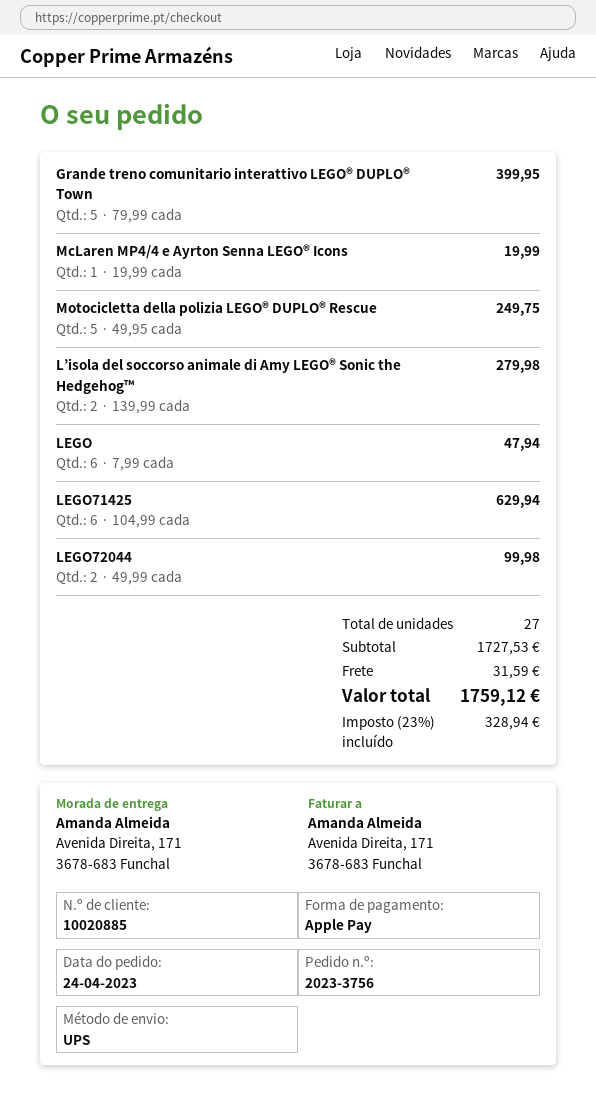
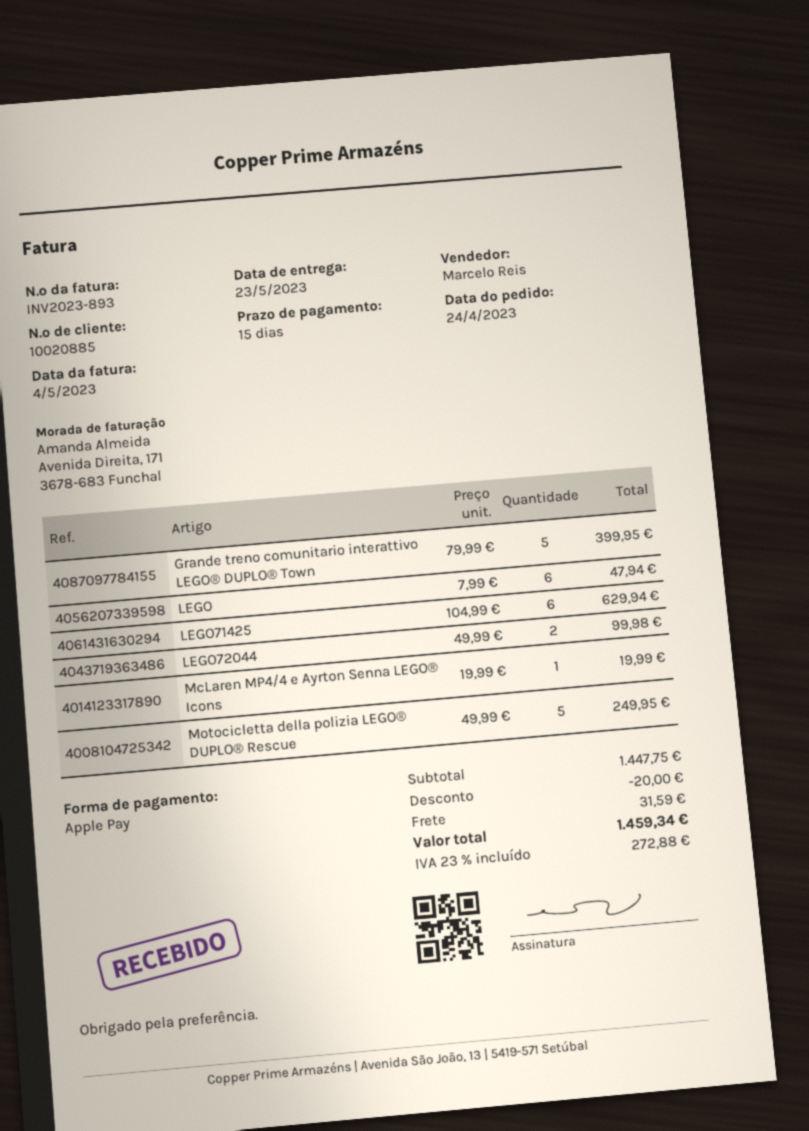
Motocicletta della polizia LEGO® DUPLO® Rescue: 5 x 49.95 = 249.75 -> 5 x 49.99 = 249.95
L’isola del soccorso animale di Amy LEGO® Sonic the Hedgehog™: 2 x 139.99 = 279.98 -> none
subtotal: 1727.53 -> 1447.75
discount: none -> 20.00
tax: 23% = 328.94 -> 23% = 272.88
total: 1759.12 -> 1459.34

